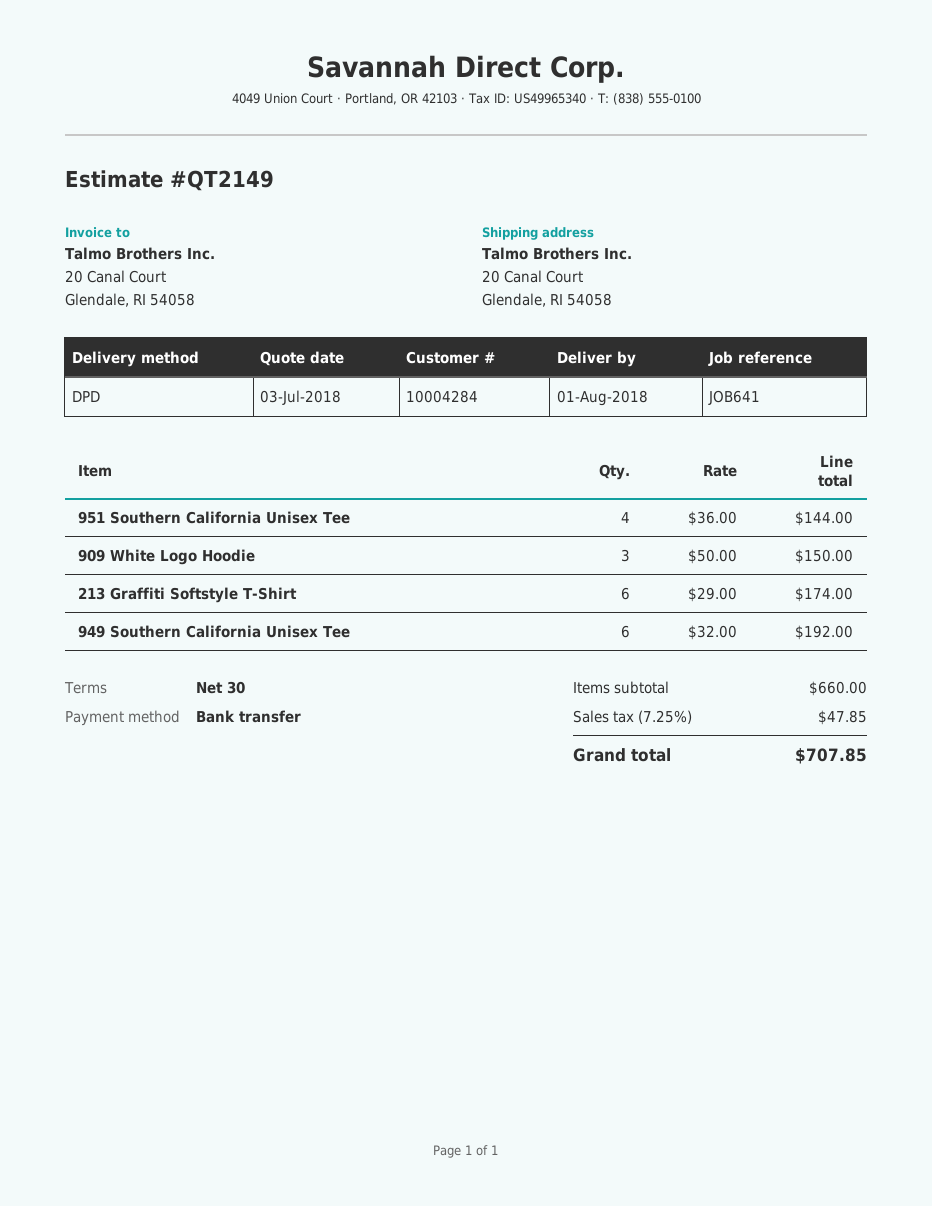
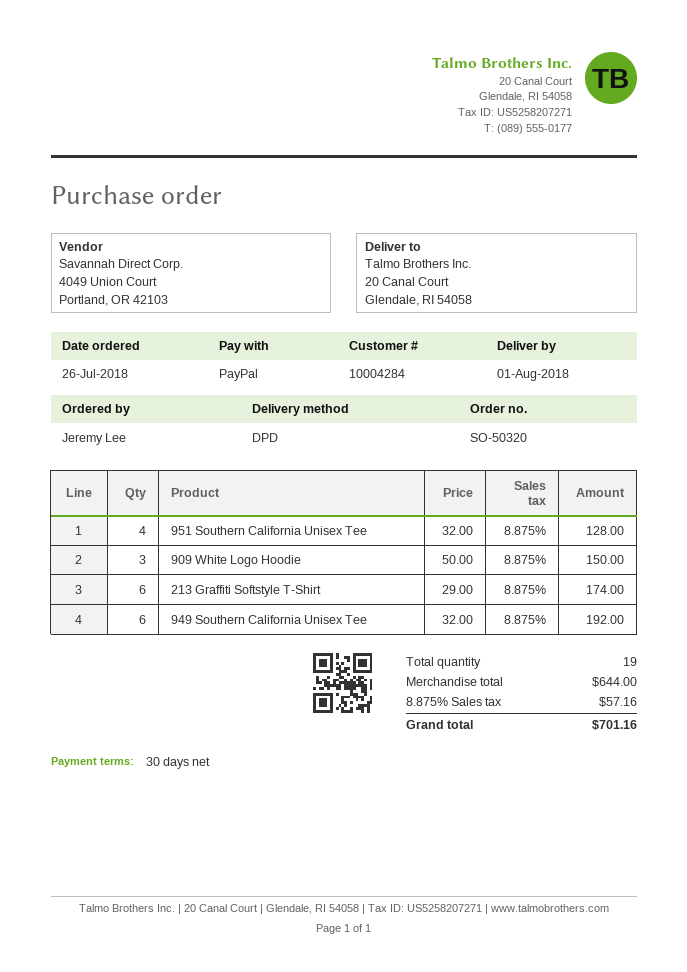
payment method: bank transfer -> PayPal
951 Southern California Unisex Tee: 4 x 36.00 = 144.00 -> 4 x 32.00 = 128.00
subtotal: 660.00 -> 644.00
tax: 7.25% = 47.85 -> 8.875% = 57.16
total: 707.85 -> 701.16

